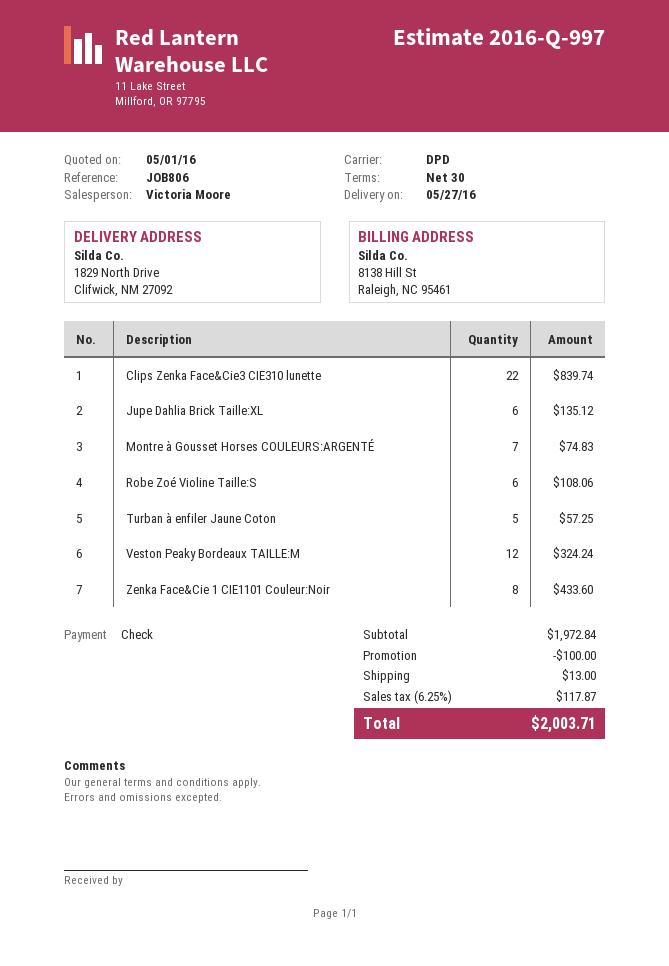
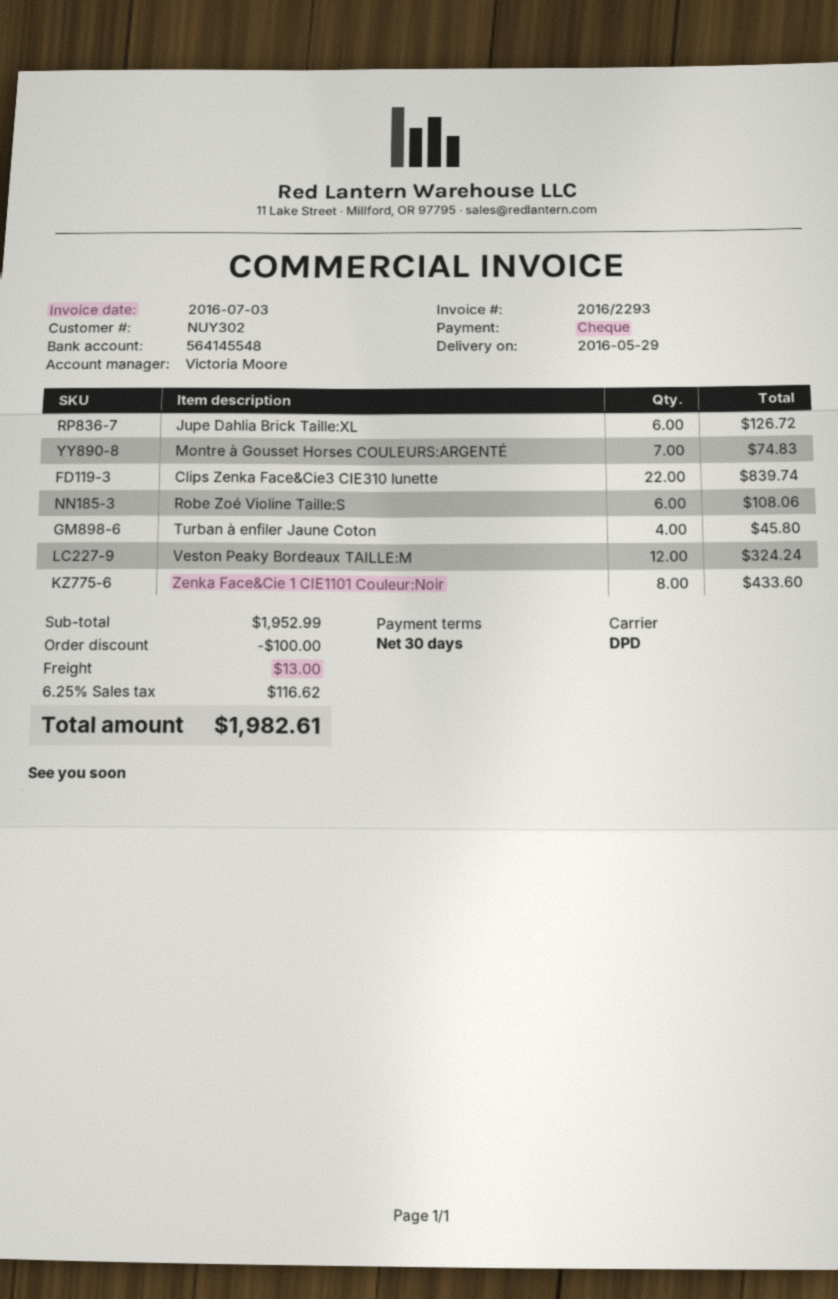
delivery date: 2016-05-27 -> 2016-05-29
Jupe Dahlia Brick Taille:XL: 6 for 135.12 -> 6 for 126.72
Turban à enfiler Jaune Coton: 5 for 57.25 -> 4 for 45.80
subtotal: 1972.84 -> 1952.99
tax: 6.25% = 117.87 -> 6.25% = 116.62
total: 2003.71 -> 1982.61

